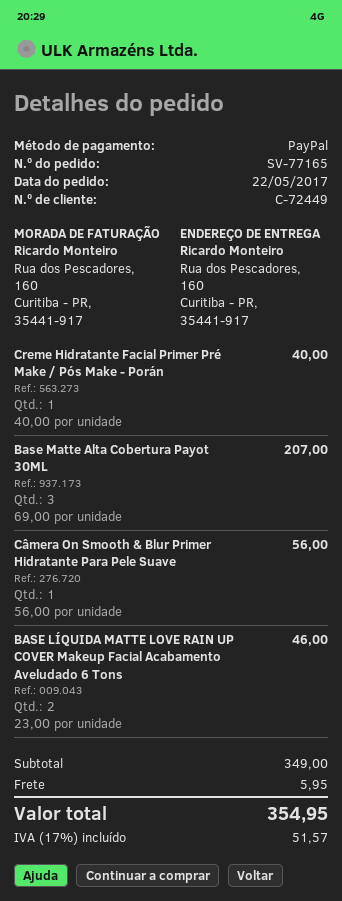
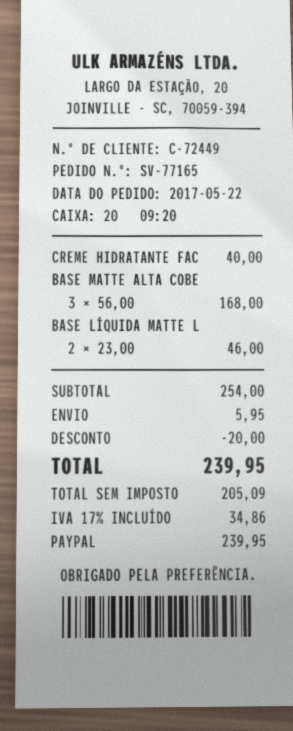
Base Matte Alta Cobertura Payot 30ML: 3 x 69.00 = 207.00 -> 3 x 56.00 = 168.00
Câmera On Smooth & Blur Primer Hidratante Para Pele Suave: 1 x 56.00 = 56.00 -> none
subtotal: 349.00 -> 254.00
discount: none -> 20.00
tax: 17% = 51.57 -> 17% = 34.86
total: 354.95 -> 239.95

